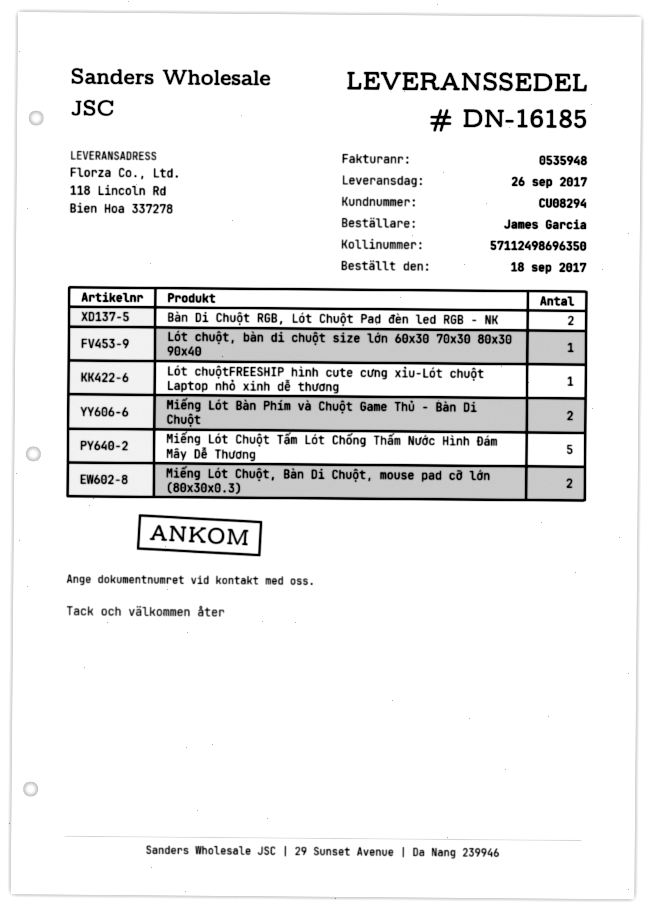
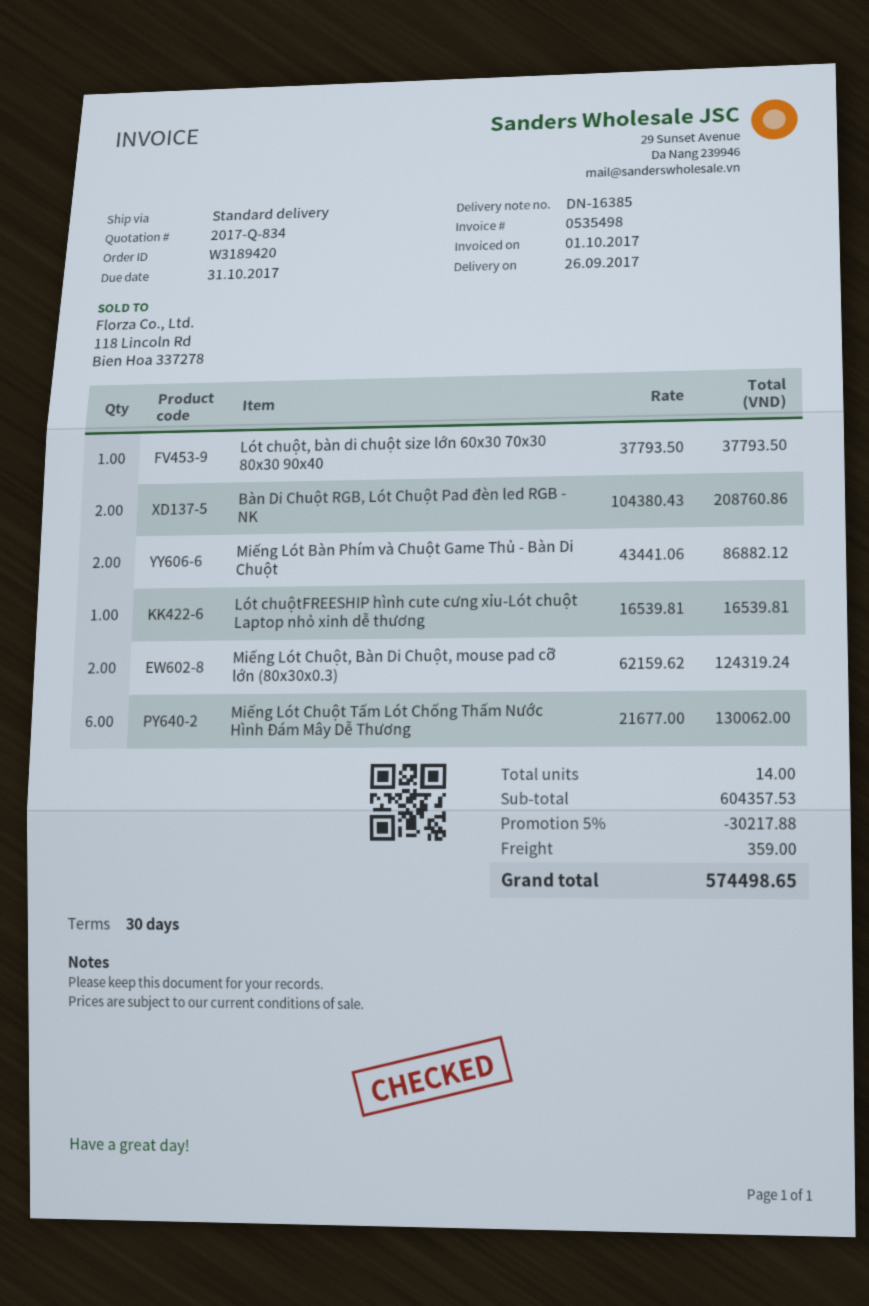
delivery note number: DN-16185 -> DN-16385
invoice number: 0535948 -> 0535498
Miếng Lót Chuột Tấm Lót Chống Thấm Nước Hình Đám Mây Dễ Thương: 5 -> 6

